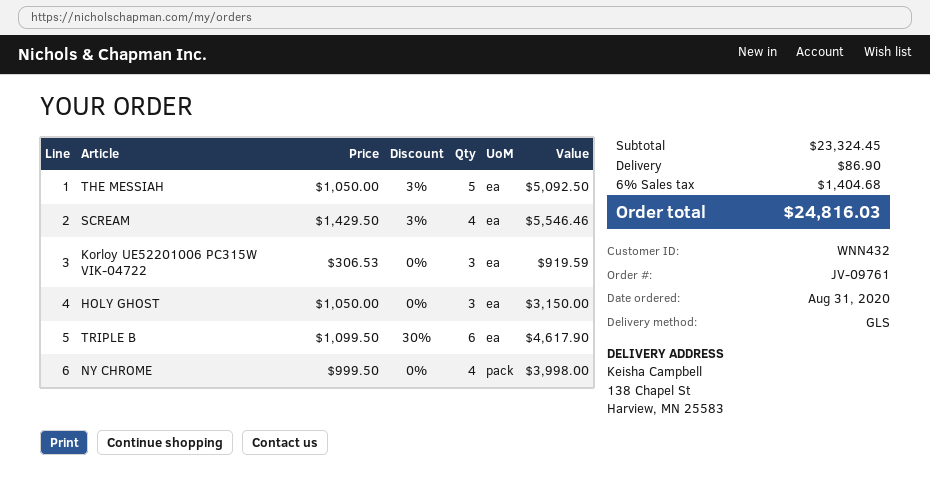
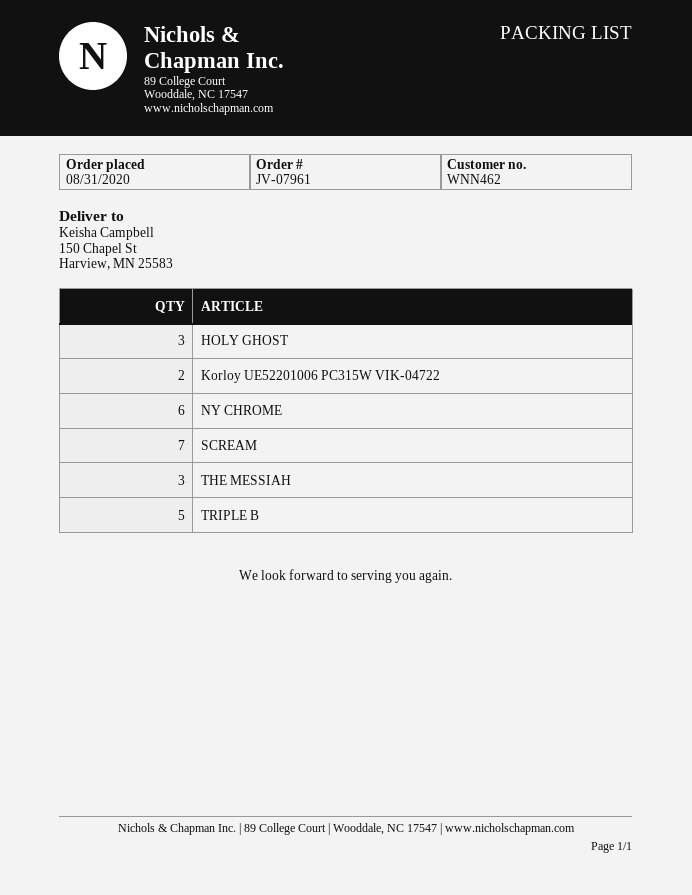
order number: JV-09761 -> JV-07961
customer number: WNN432 -> WNN462
ship to: 138 Chapel St, Harview, MN 25583 -> 150 Chapel St, Harview, MN 25583
THE MESSIAH: 5 -> 3
SCREAM: 4 -> 7
Korloy UE52201006 PC315W VIK-04722: 3 -> 2
TRIPLE B: 6 -> 5
NY CHROME: 4 -> 6

